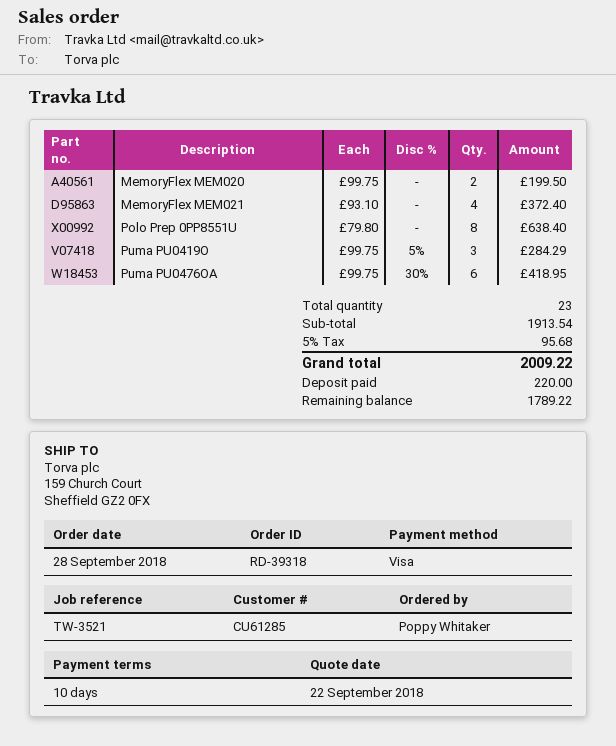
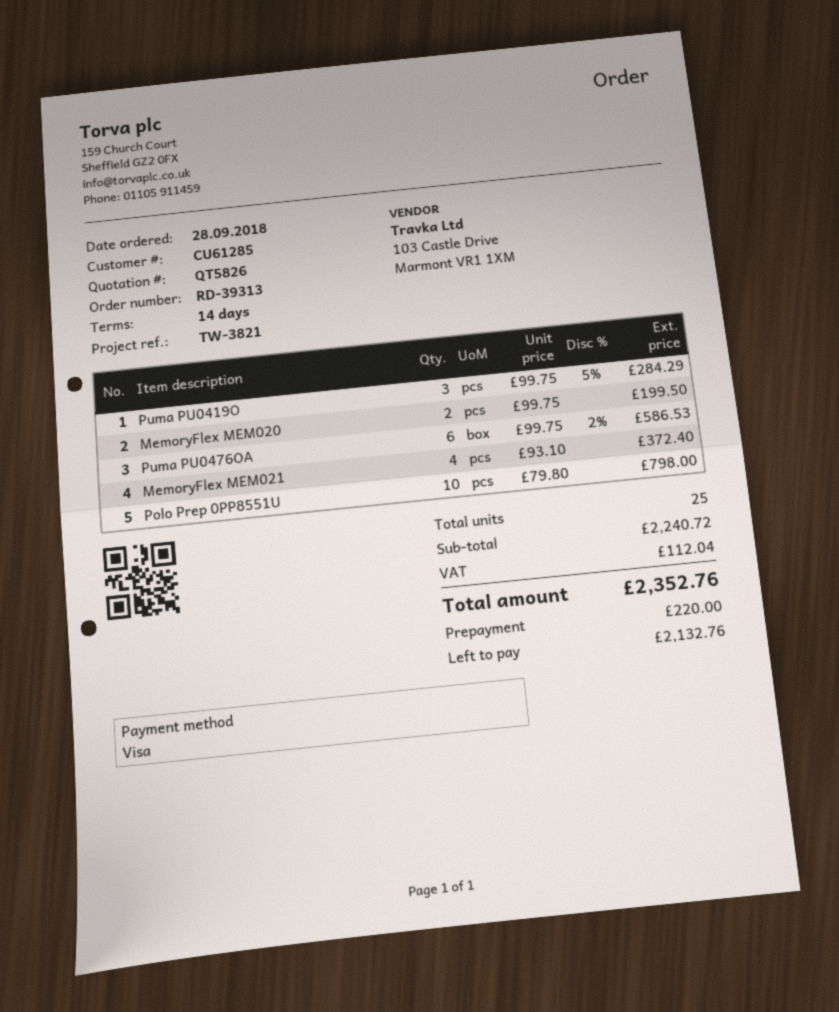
order number: RD-39318 -> RD-39313
payment terms: 10 days -> 14 days
reference: TW-3521 -> TW-3821
Polo Prep 0PP8551U: 8 x 79.80 = 638.40 -> 10 x 79.80 = 798.00
Puma PU0476OA: 6 x 99.75 - 30% = 418.95 -> 6 x 99.75 - 2% = 586.53
total quantity: 23 -> 25
subtotal: 1913.54 -> 2240.72
tax: 95.68 -> 112.04
total: 2009.22 -> 2352.76
balance: 1789.22 -> 2132.76

